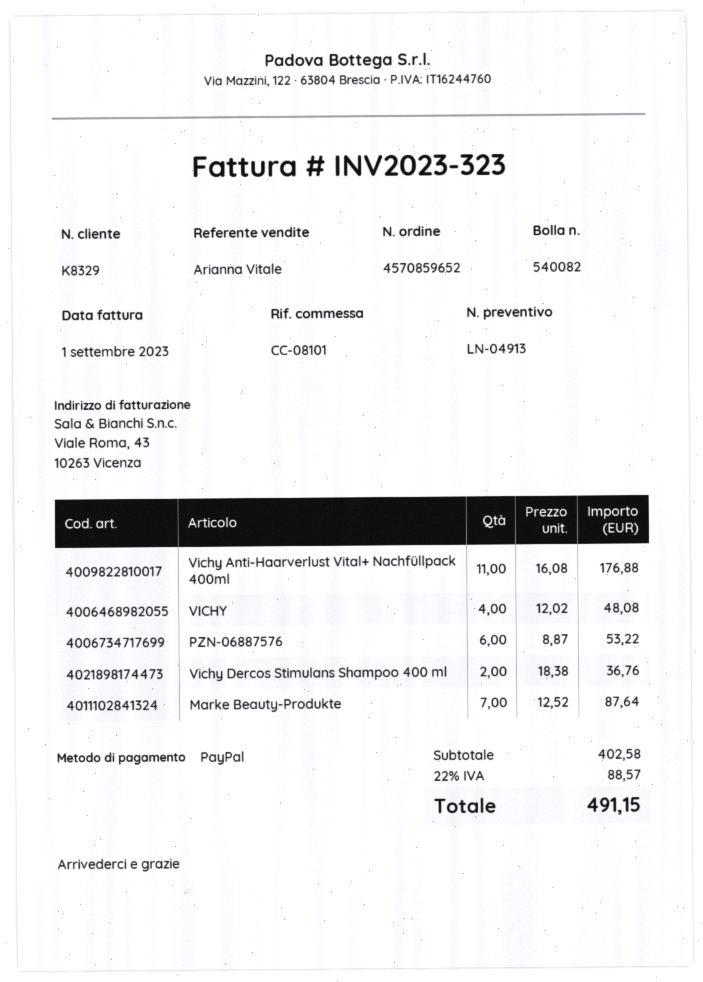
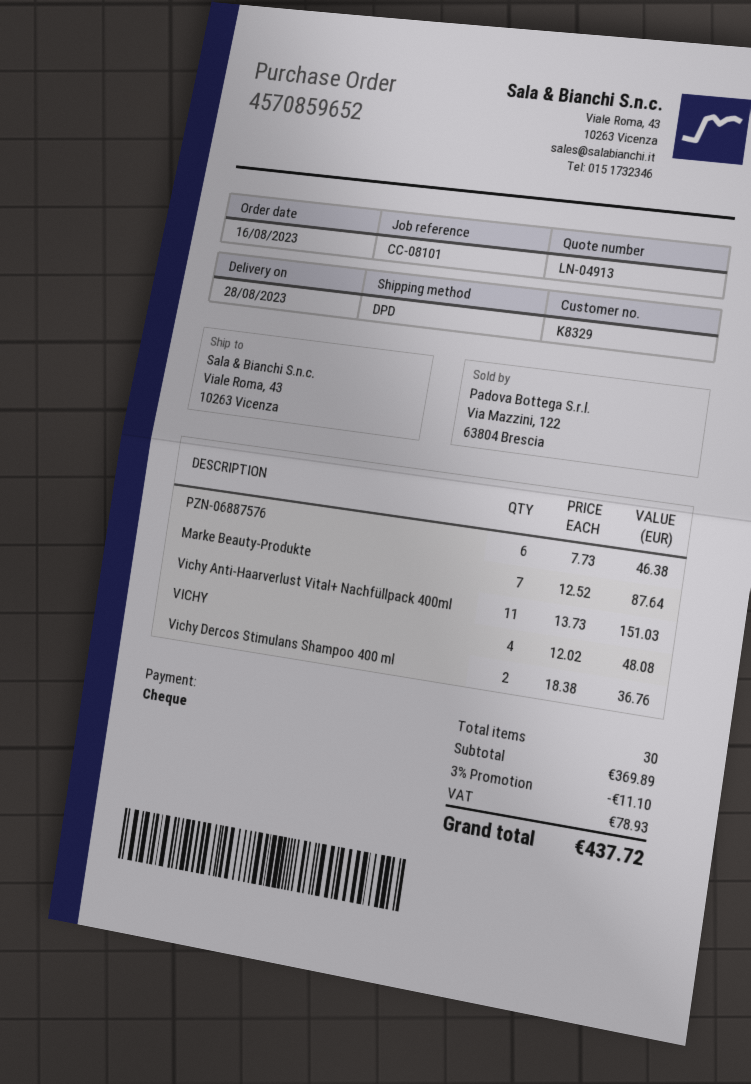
payment method: PayPal -> cheque
Vichy Anti-Haarverlust Vital+ Nachfüllpack 400ml: 11 x 16.08 = 176.88 -> 11 x 13.73 = 151.03
PZN-06887576: 6 x 8.87 = 53.22 -> 6 x 7.73 = 46.38
subtotal: 402.58 -> 369.89
discount: none -> 3% = 11.10
tax: 88.57 -> 78.93
total: 491.15 -> 437.72

